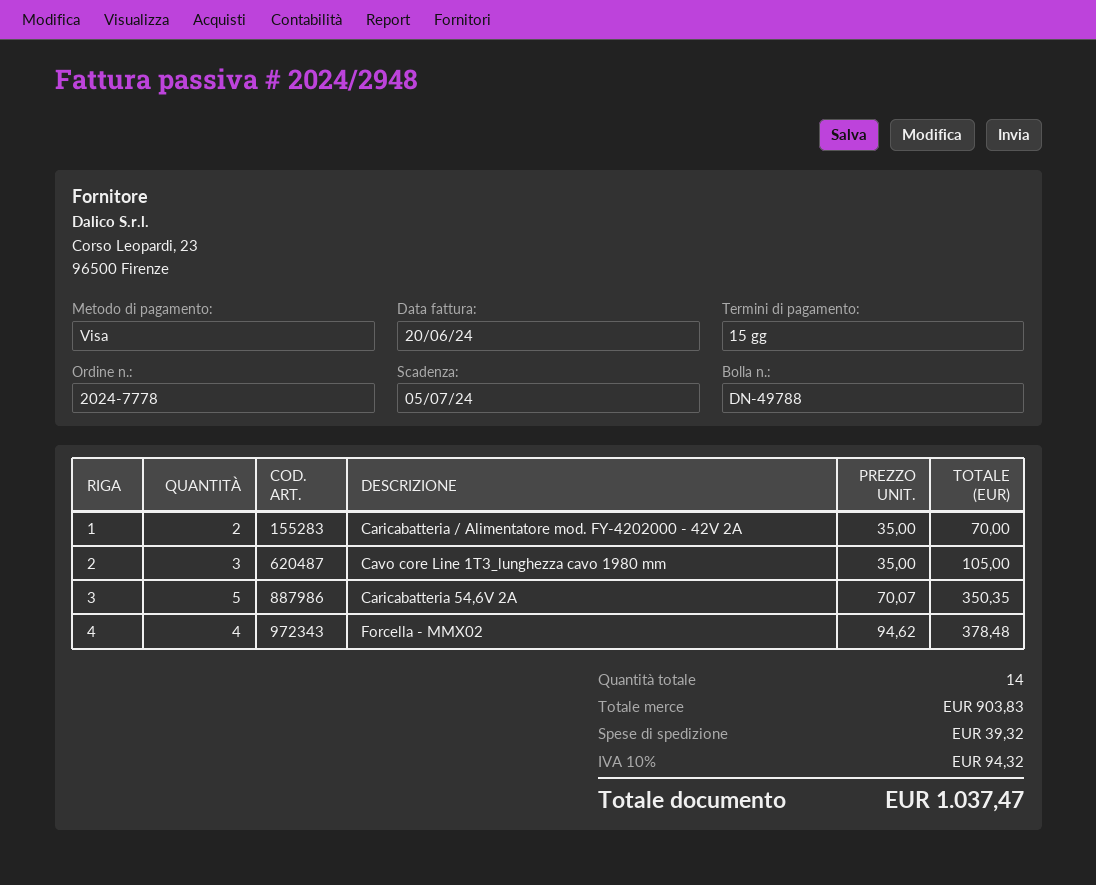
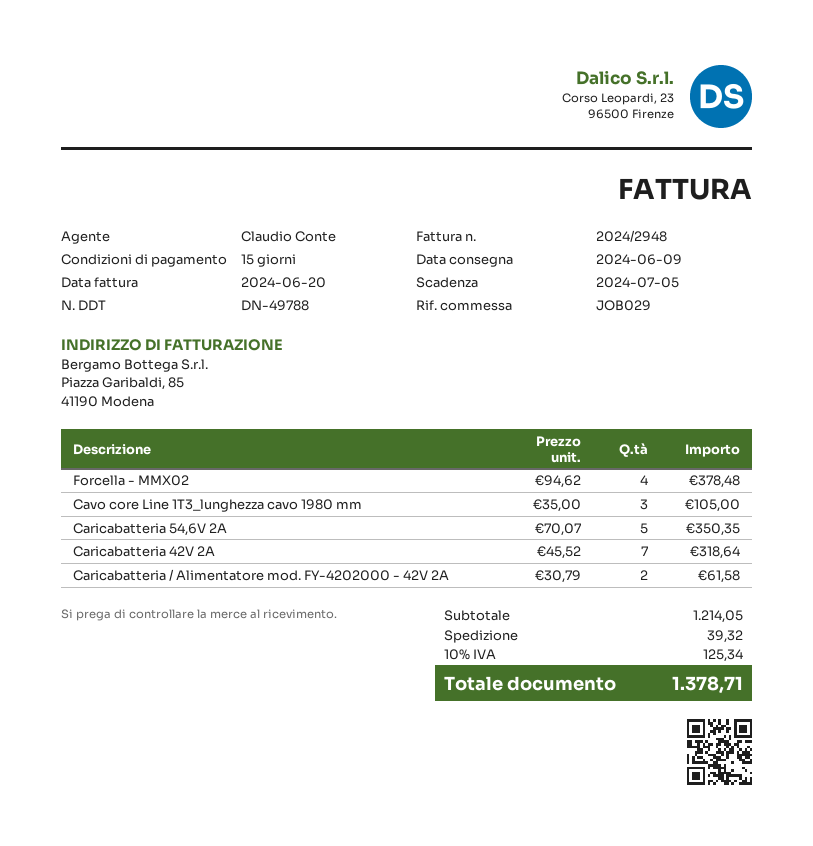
Caricabatteria / Alimentatore mod. FY-4202000 - 42V 2A: 2 x 35.00 = 70.00 -> 2 x 30.79 = 61.58
Caricabatteria 42V 2A: none -> 7 x 45.52 = 318.64
subtotal: 903.83 -> 1214.05
tax: 10% = 94.32 -> 10% = 125.34
total: 1037.47 -> 1378.71

